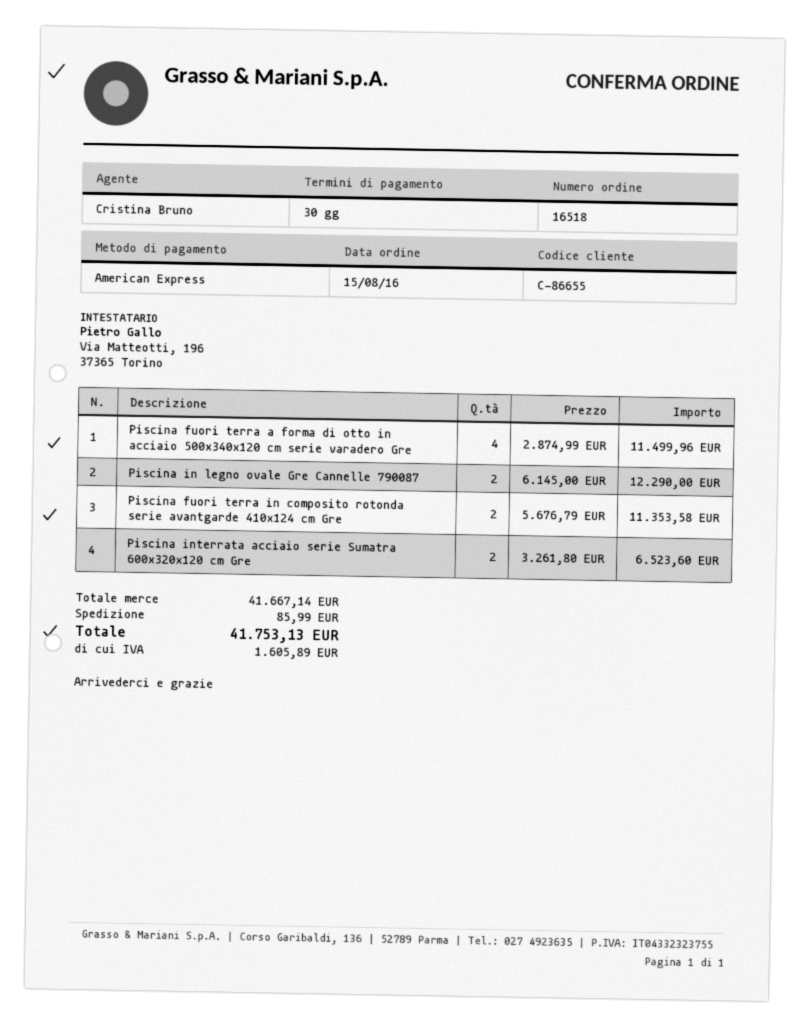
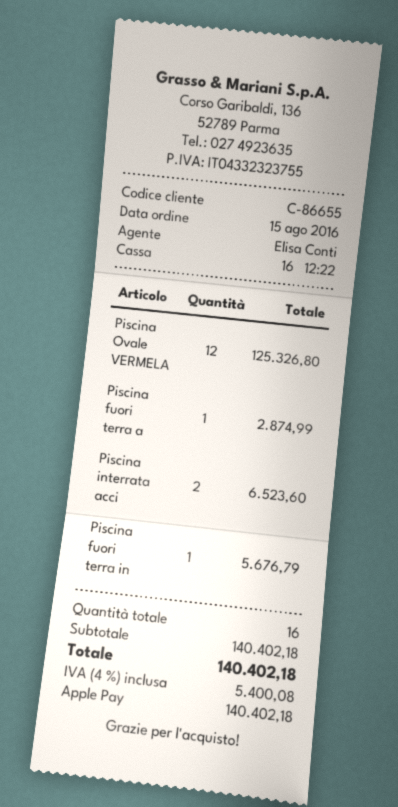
sales rep: Cristina Bruno -> Elisa Conti
payment method: American Express -> Apple Pay
Piscina fuori terra a forma di otto in acciaio 500x340x120 cm serie varadero Gre: 4 for 11499.96 -> 1 for 2874.99
Piscina in legno ovale Gre Cannelle 790087: 2 for 12290.00 -> none
Piscina fuori terra in composito rotonda serie avantgarde 410x124 cm Gre: 2 for 11353.58 -> 1 for 5676.79
Piscina Ovale VERMELA: none -> 12 for 125326.80
subtotal: 41667.14 -> 140402.18
shipping: 85.99 -> none
tax: 1605.89 -> 5400.08
total: 41753.13 -> 140402.18

